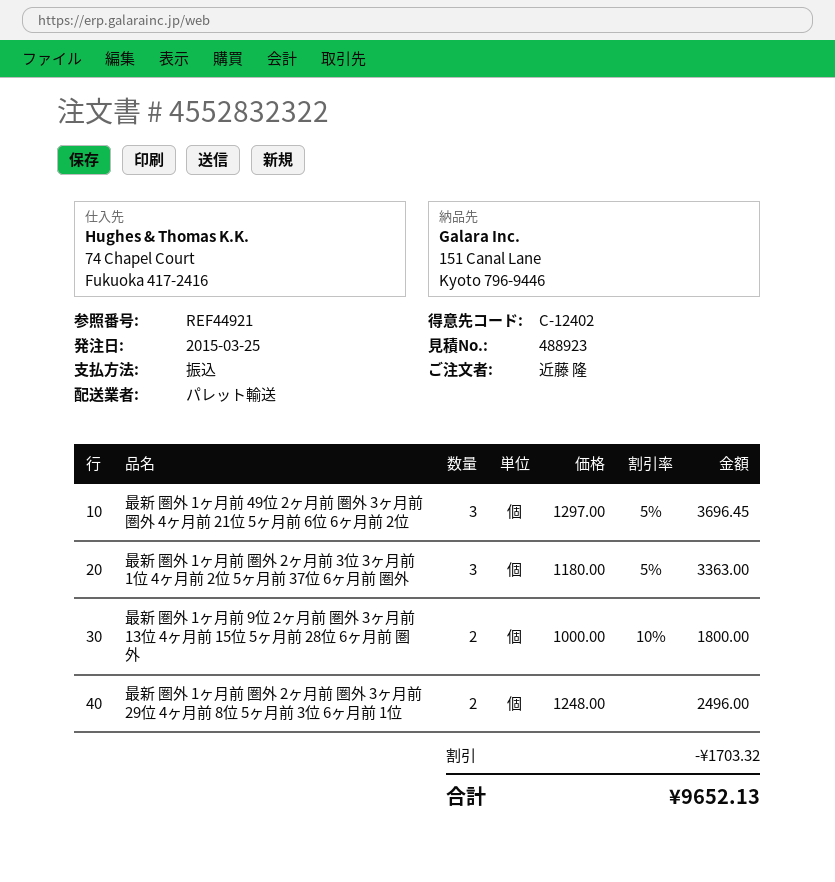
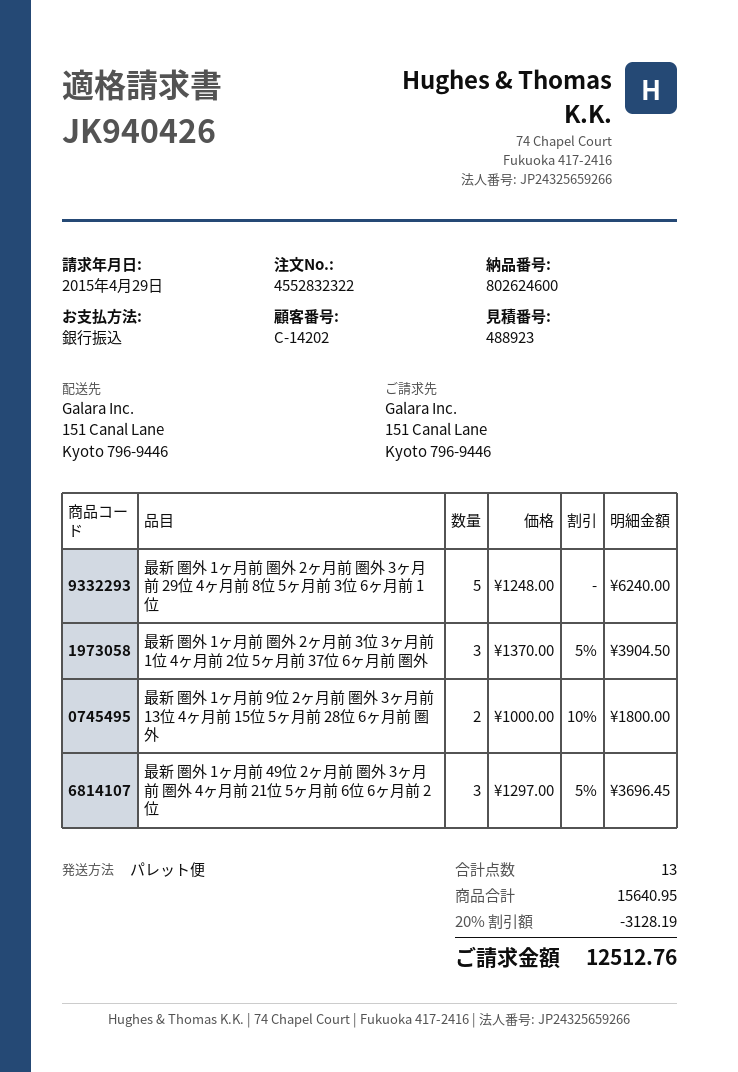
customer number: C-12402 -> C-14202
最新 圏外 1ヶ月前 圏外 2ヶ月前 3位 3ヶ月前 1位 4ヶ月前 2位 5ヶ月前 37位 6ヶ月前 圏外: 3 x 1180.00 - 5% = 3363.00 -> 3 x 1370.00 - 5% = 3904.50
最新 圏外 1ヶ月前 圏外 2ヶ月前 圏外 3ヶ月前 29位 4ヶ月前 8位 5ヶ月前 3位 6ヶ月前 1位: 2 x 1248.00 = 2496.00 -> 5 x 1248.00 = 6240.00
discount: 1703.32 -> 3128.19
total: 9652.13 -> 12512.76

